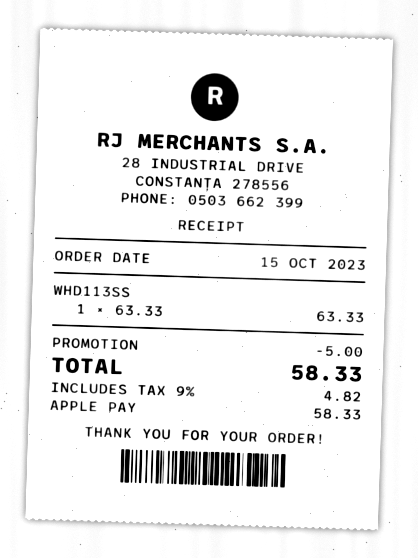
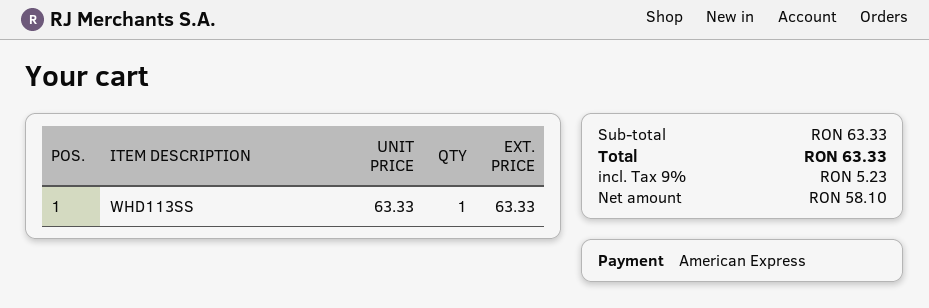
payment method: Apple Pay -> American Express
discount: 5.00 -> none
tax: 9% = 4.82 -> 9% = 5.23
total: 58.33 -> 63.33

